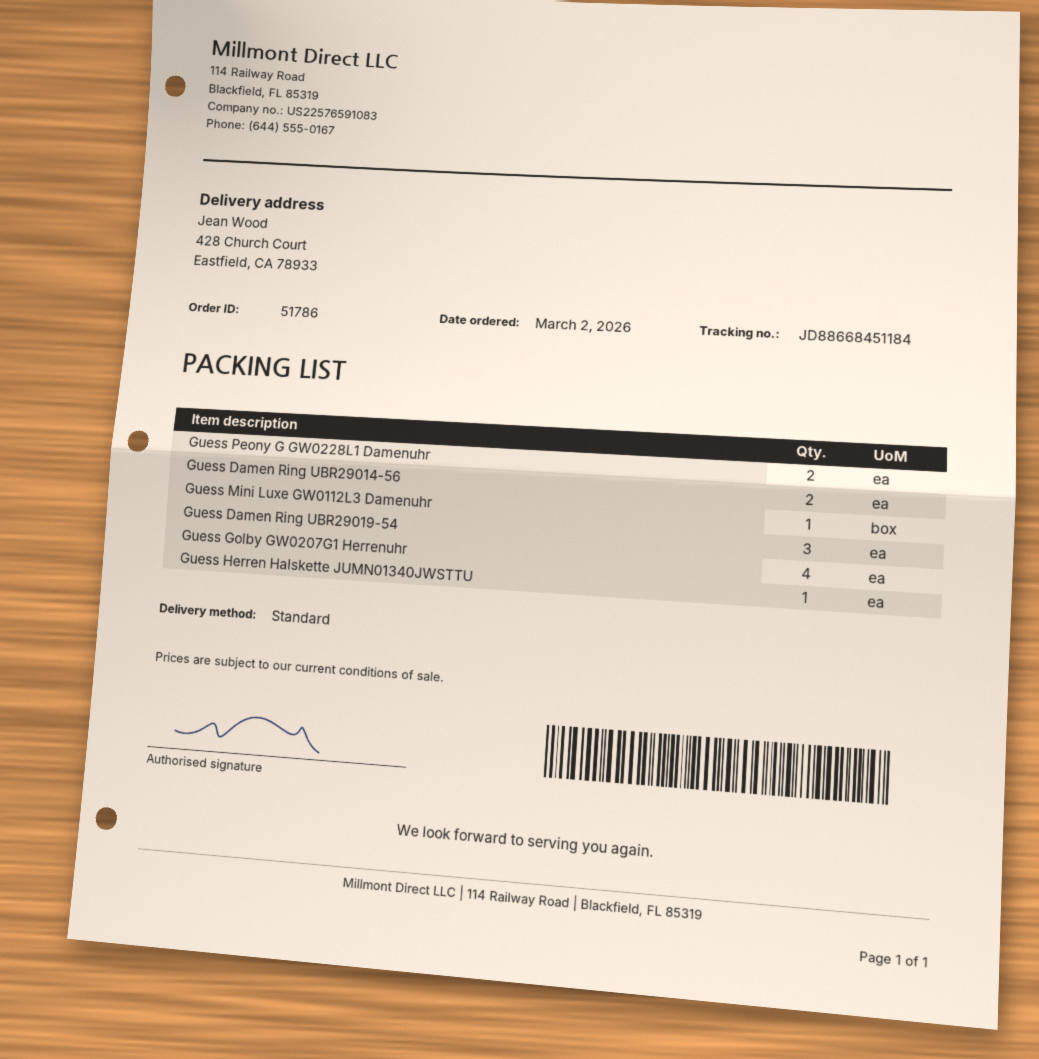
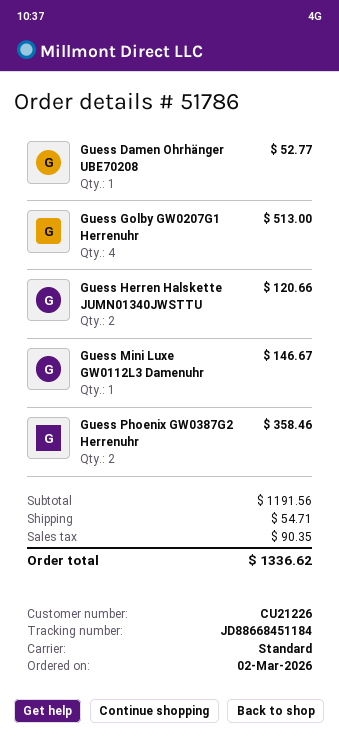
Guess Peony G GW0228L1 Damenuhr: 2 -> none
Guess Damen Ring UBR29014-56: 2 -> none
Guess Damen Ring UBR29019-54: 3 -> none
Guess Herren Halskette JUMN01340JWSTTU: 1 -> 2
Guess Damen Ohrhänger UBE70208: none -> 1
Guess Phoenix GW0387G2 Herrenuhr: none -> 2

